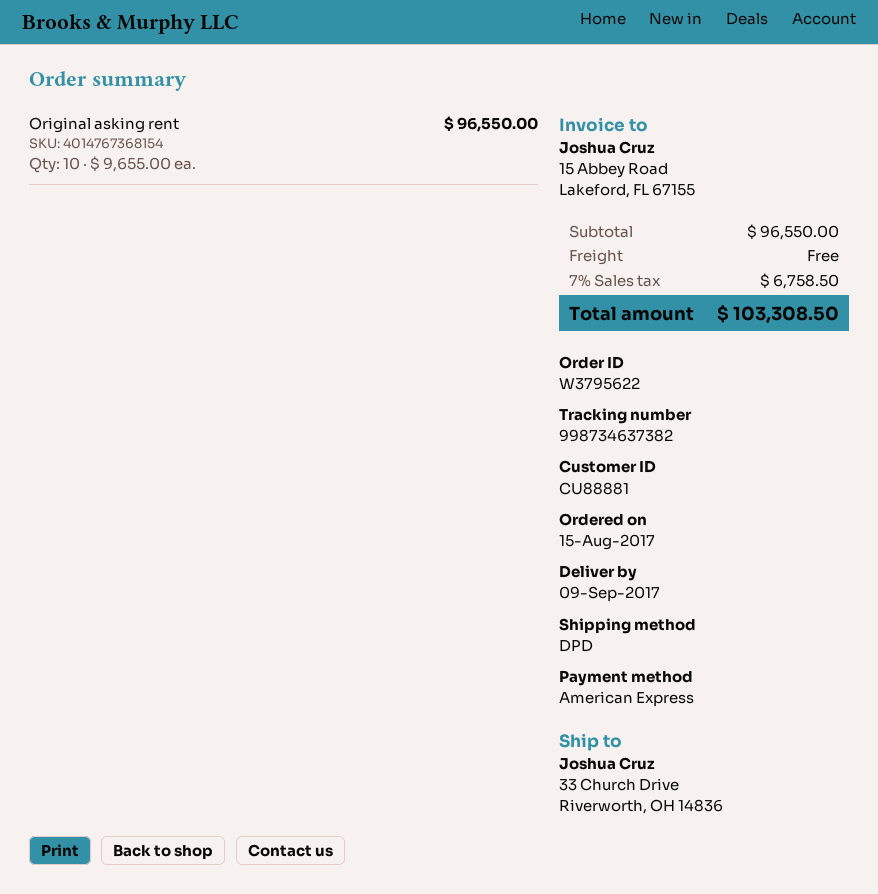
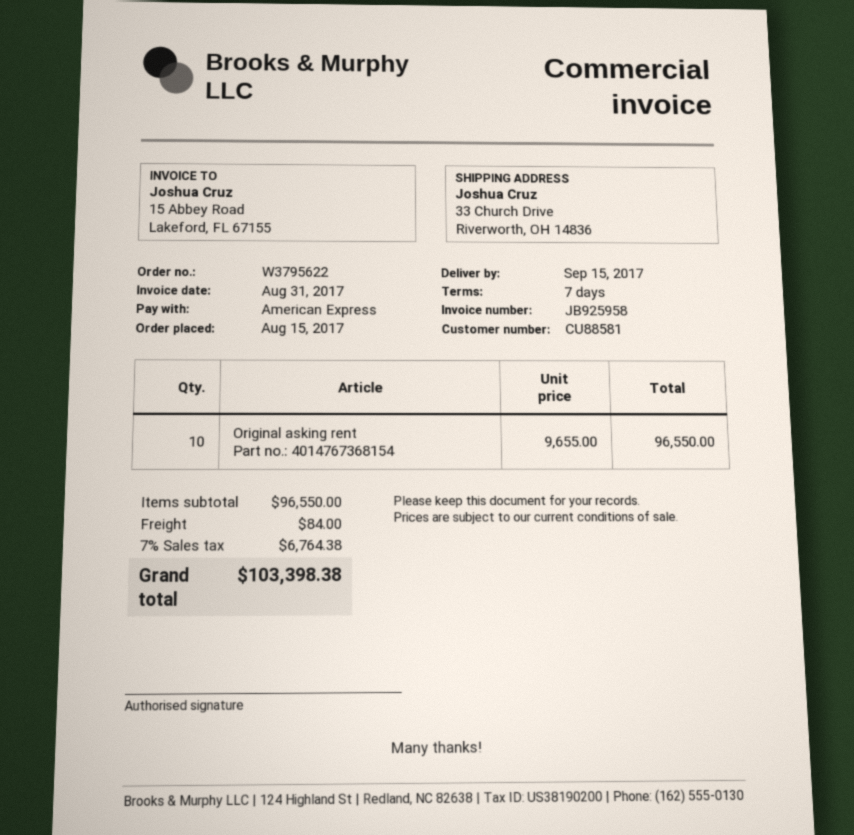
delivery date: 2017-09-09 -> 2017-09-15
customer number: CU88881 -> CU88581
shipping: 0.00 -> 84.00
tax: 7% = 6758.50 -> 7% = 6764.38
total: 103308.50 -> 103398.38

